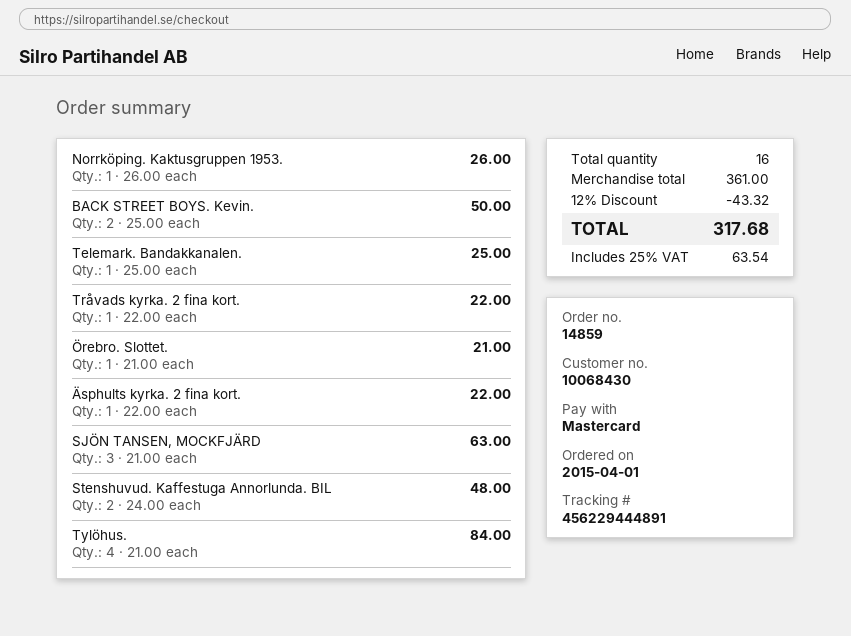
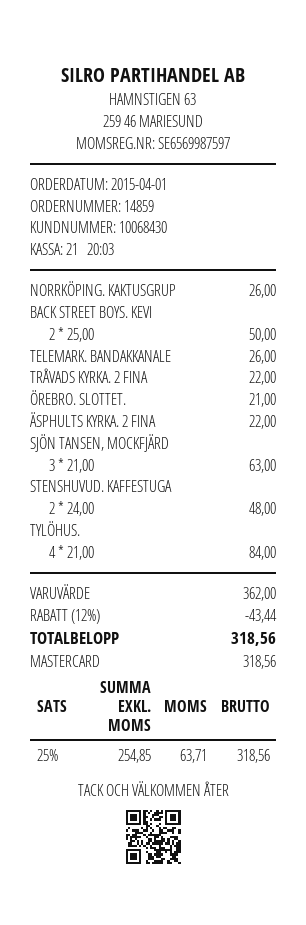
Telemark. Bandakkanalen.: 1 x 25.00 = 25.00 -> 1 x 26.00 = 26.00
subtotal: 361.00 -> 362.00
discount: 12% = 43.32 -> 12% = 43.44
tax: 25% = 63.54 -> 25% = 63.71
total: 317.68 -> 318.56

